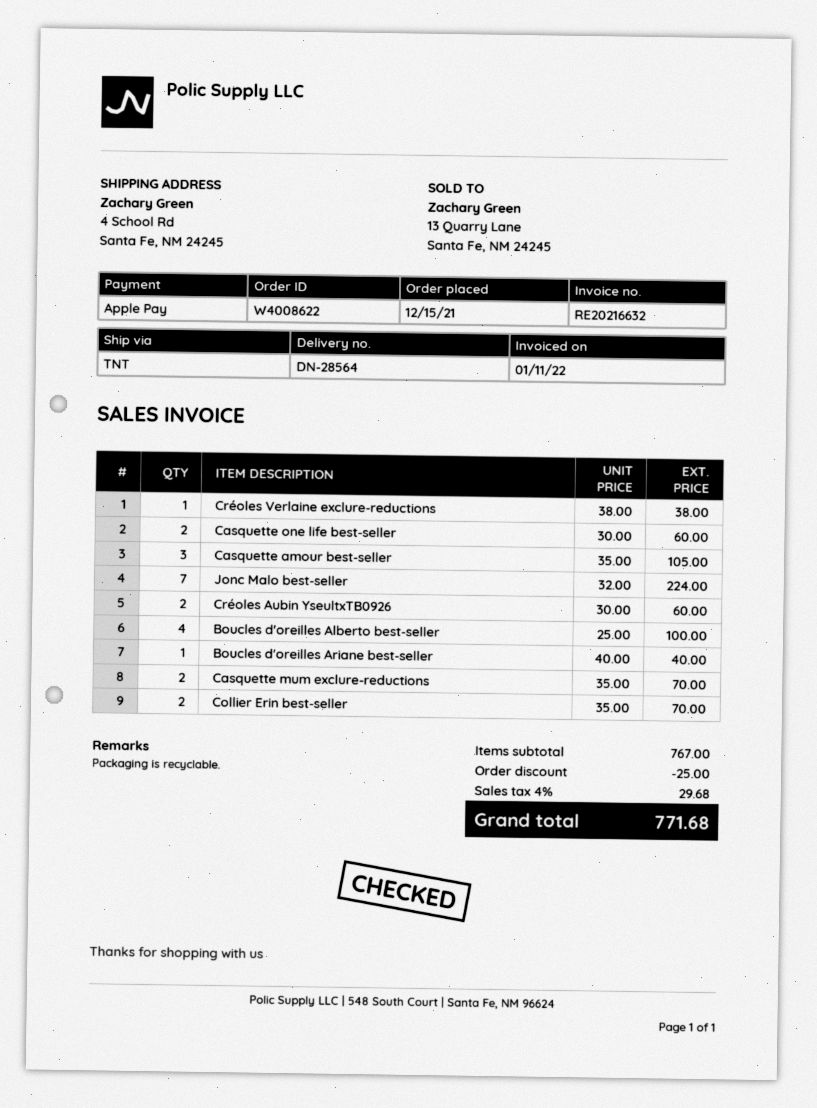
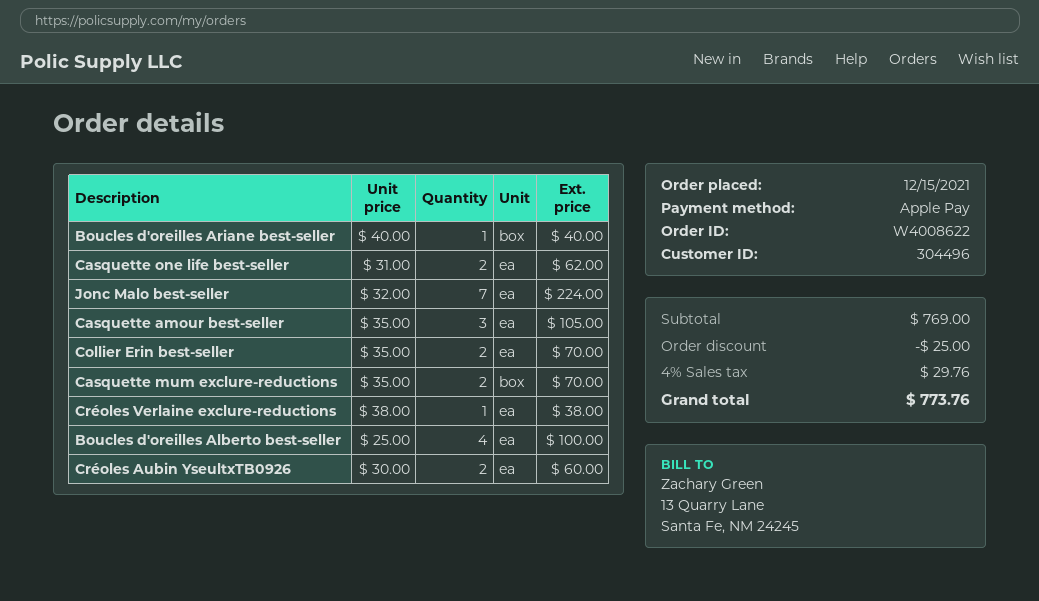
Casquette one life best-seller: 2 x 30.00 = 60.00 -> 2 x 31.00 = 62.00
subtotal: 767.00 -> 769.00
tax: 4% = 29.68 -> 4% = 29.76
total: 771.68 -> 773.76

